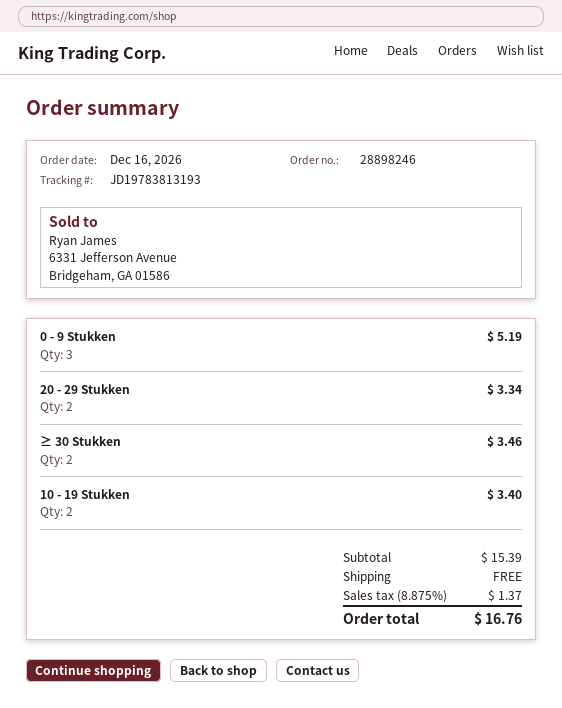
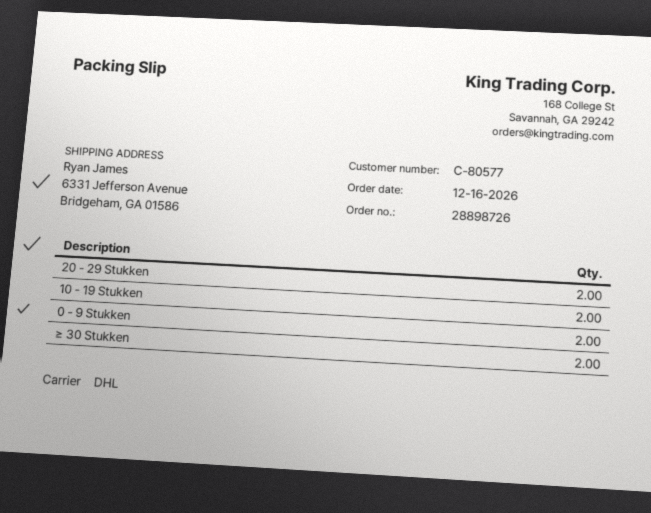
order number: 28898246 -> 28898726
0 - 9 Stukken: 3 -> 2

